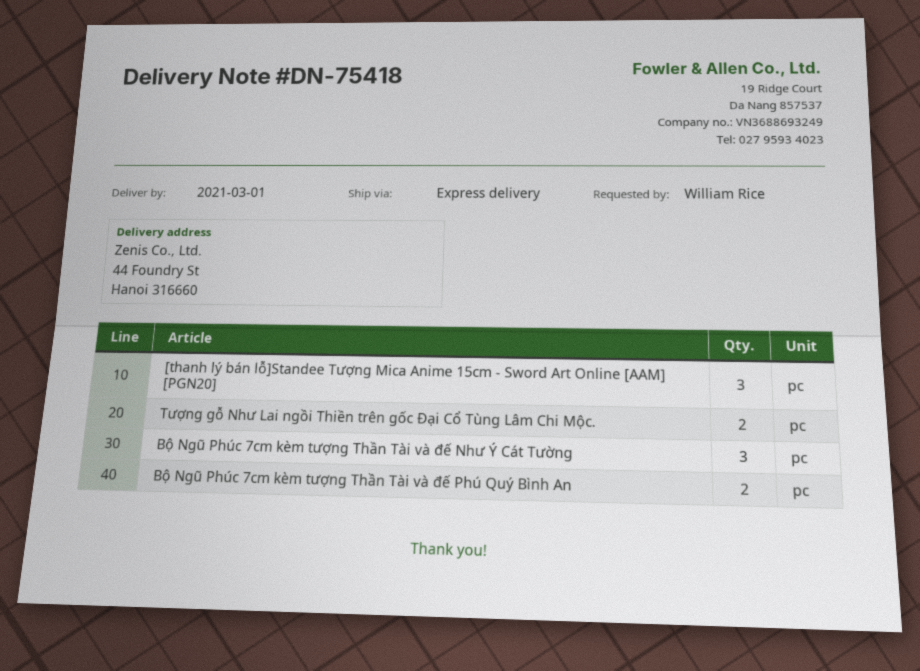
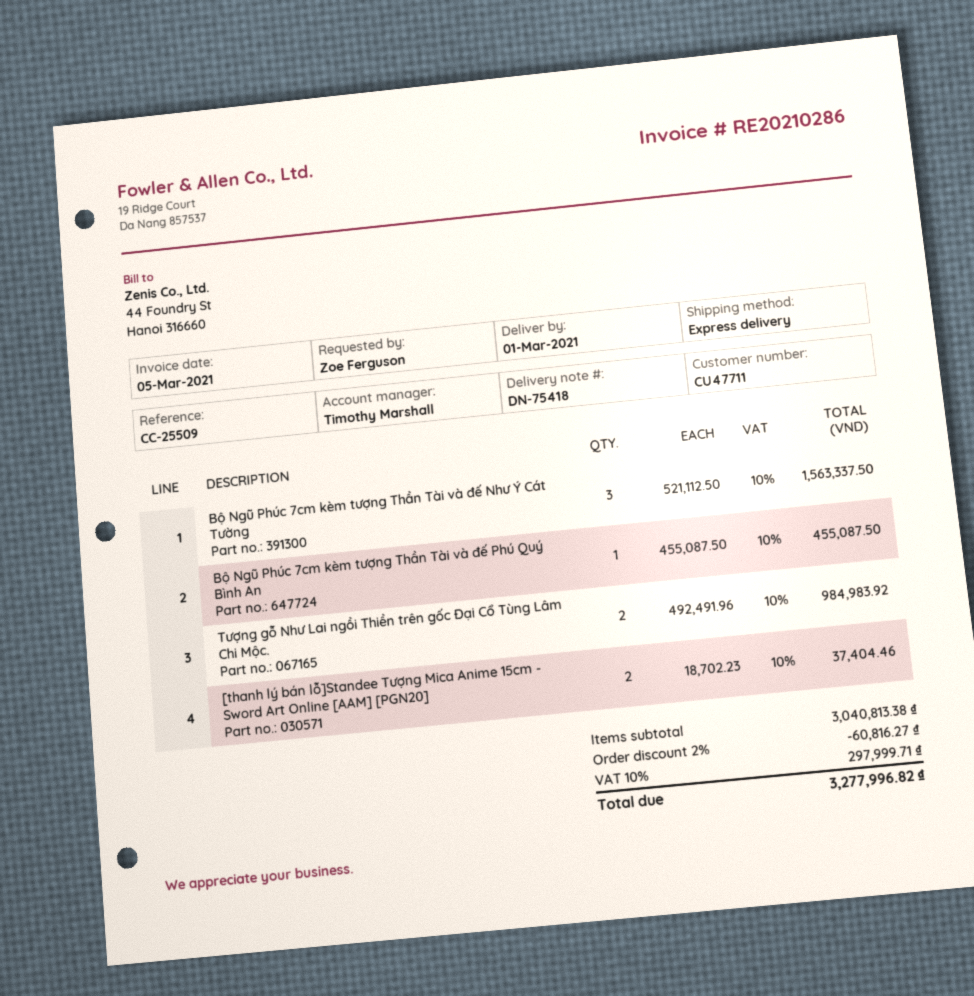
ordered by: William Rice -> Zoe Ferguson
[thanh lý bán lỗ]Standee Tượng Mica Anime 15cm - Sword Art Online [AAM] [PGN20]: 3 -> 2
Bộ Ngũ Phúc 7cm kèm tượng Thần Tài và đế Phú Quý Bình An: 2 -> 1

